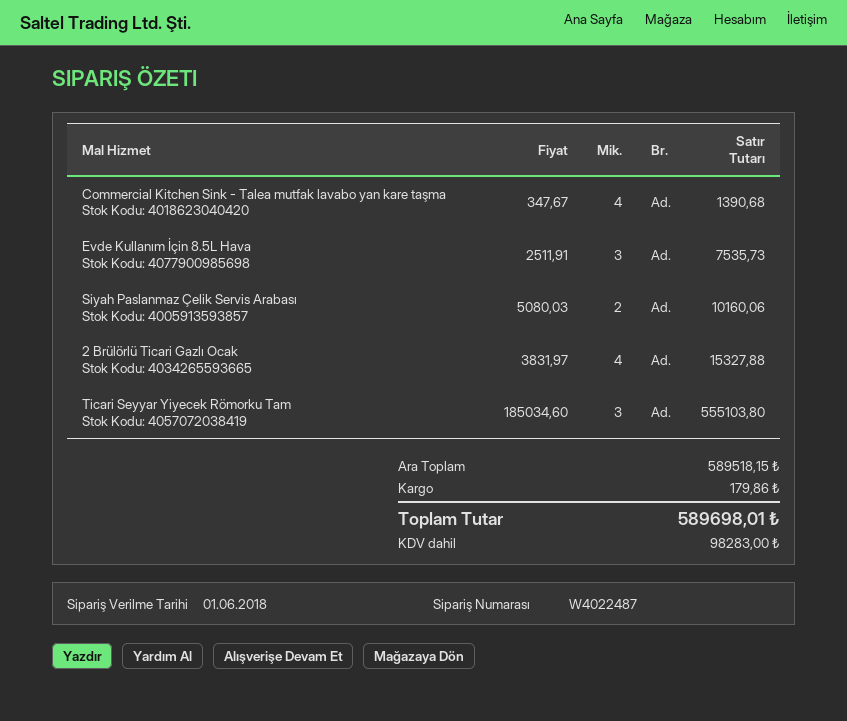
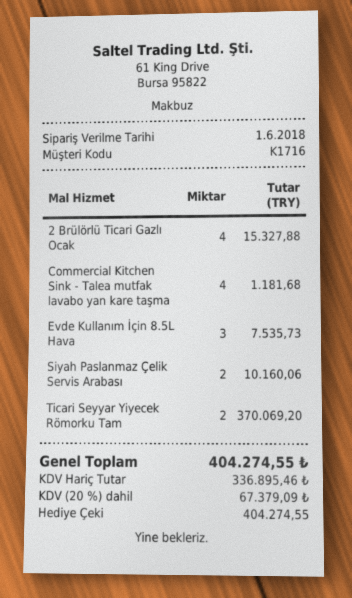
Commercial Kitchen Sink - Talea mutfak lavabo yan kare taşma: 4 for 1390.68 -> 4 for 1181.68
Ticari Seyyar Yiyecek Römorku Tam: 3 for 555103.80 -> 2 for 370069.20
shipping: 179.86 -> none
tax: 98283.00 -> 67379.09
total: 589698.01 -> 404274.55

